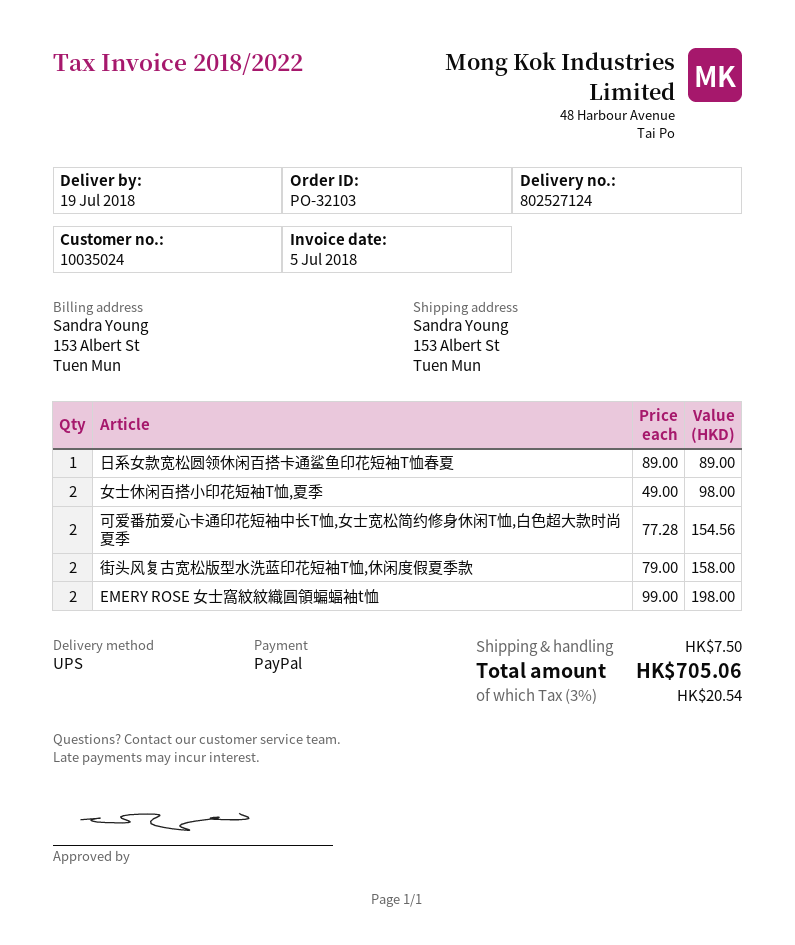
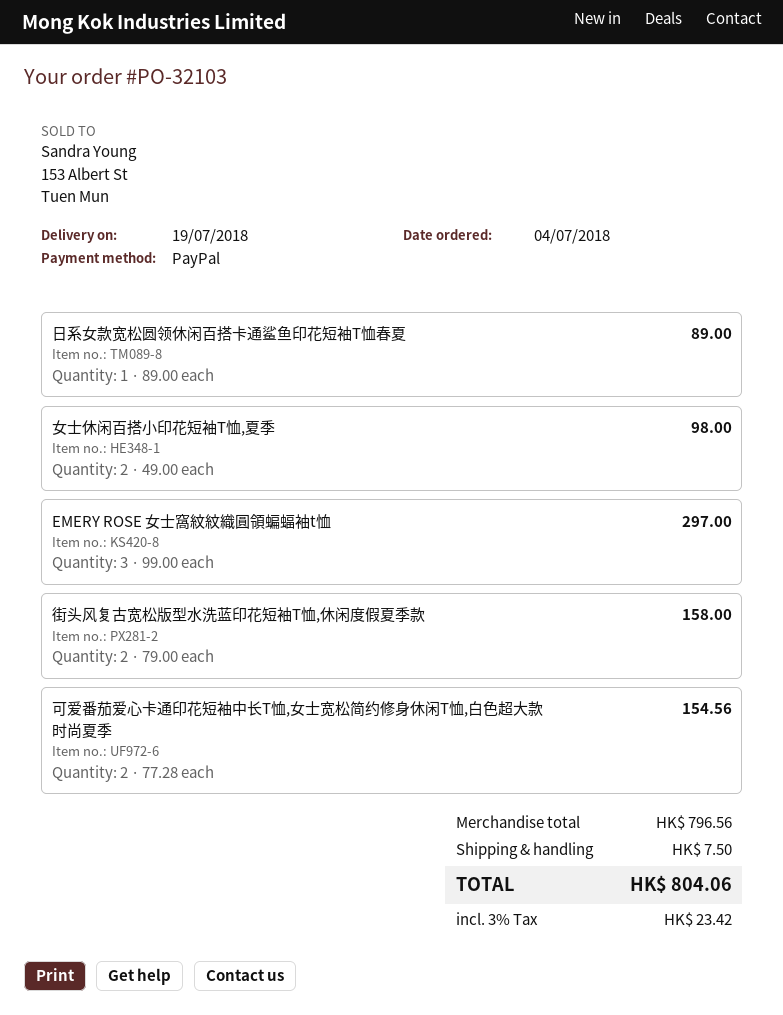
EMERY ROSE 女士窩紋紋織圓領蝙蝠袖t恤: 2 x 99.00 = 198.00 -> 3 x 99.00 = 297.00
tax: 3% = 20.54 -> 3% = 23.42
total: 705.06 -> 804.06

